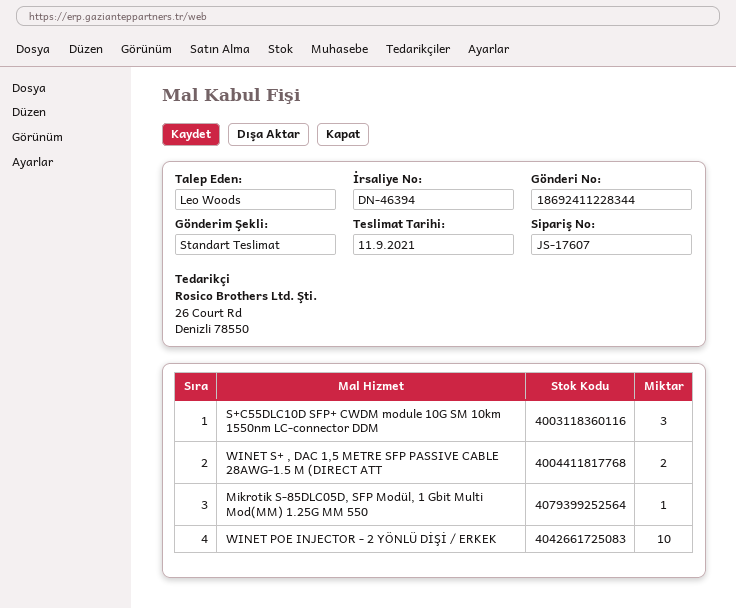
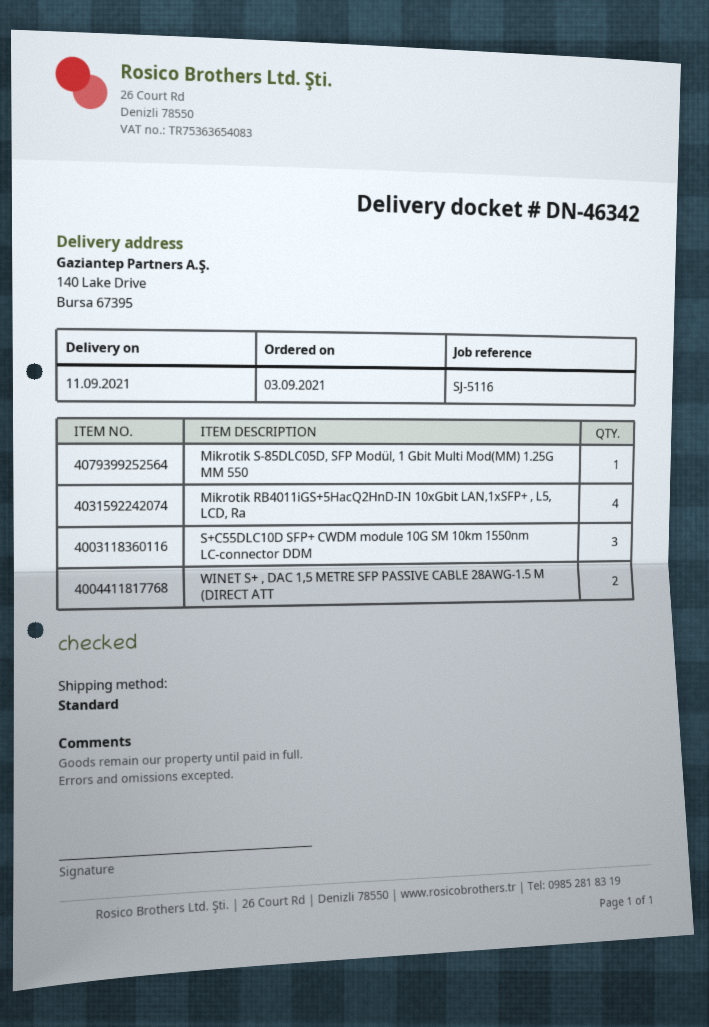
delivery note number: DN-46394 -> DN-46342
WINET POE INJECTOR - 2 YÖNLÜ DİŞİ / ERKEK: 10 -> none
Mikrotik RB4011iGS+5HacQ2HnD-IN 10xGbit LAN,1xSFP+ , L5, LCD, Ra: none -> 4

